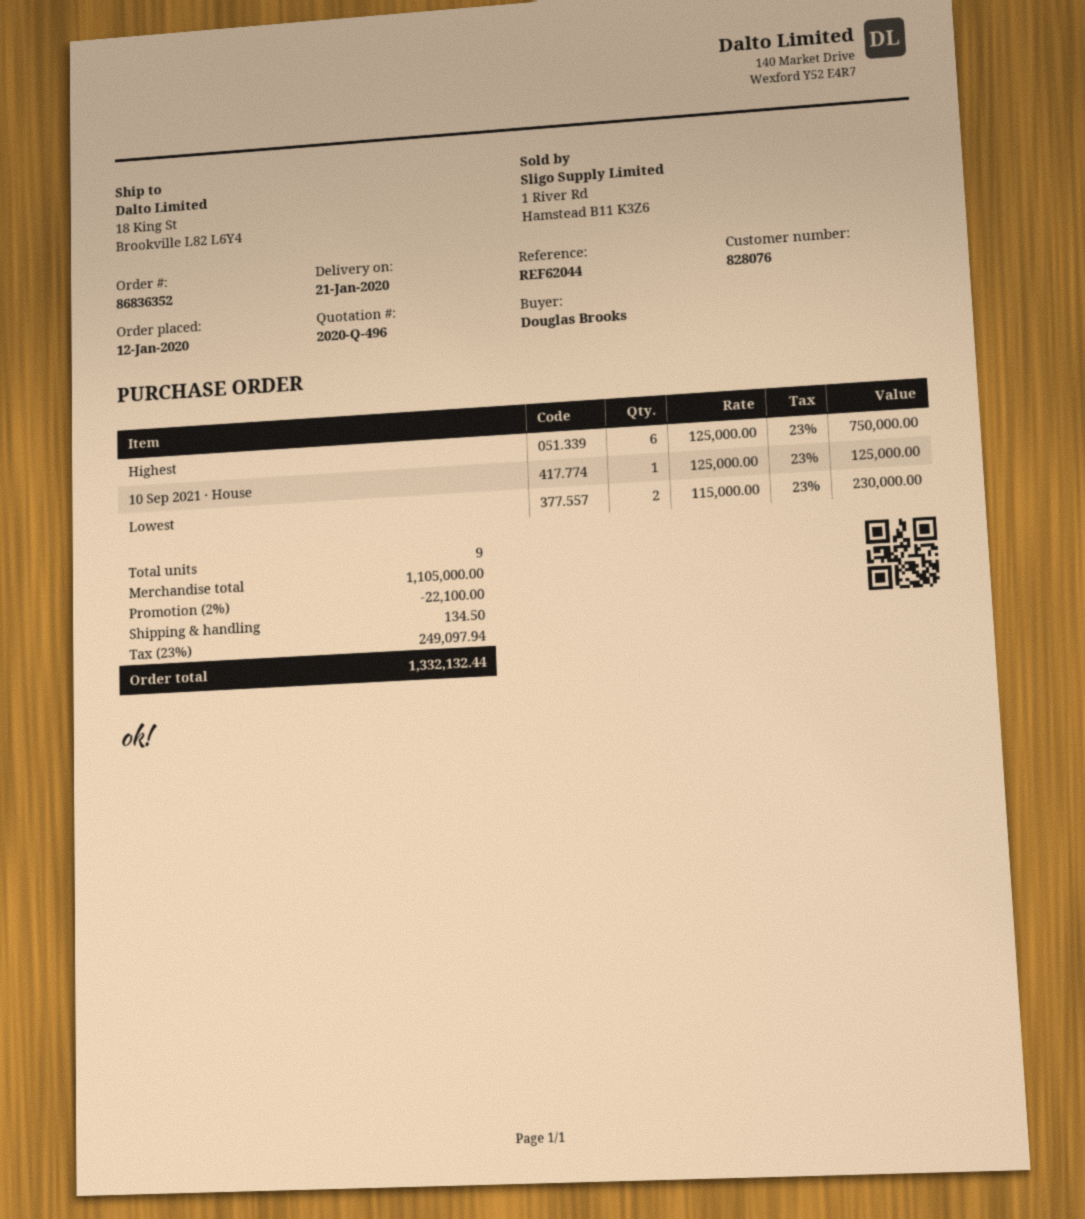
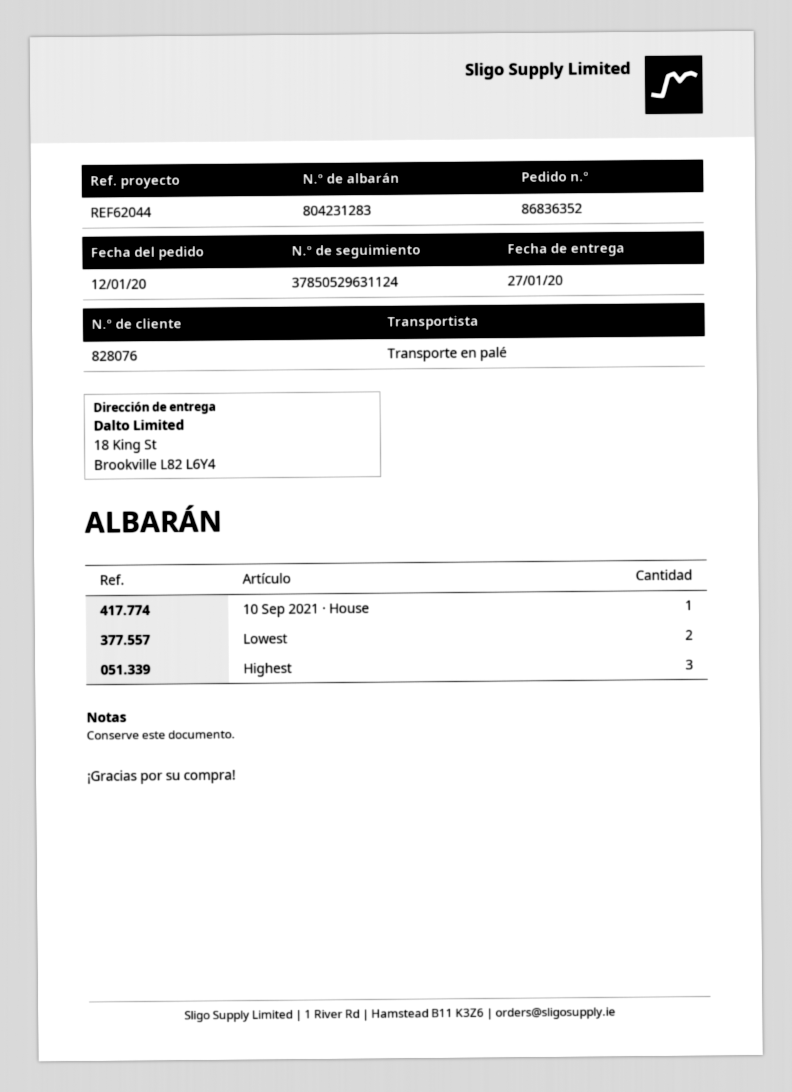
delivery date: 2020-01-21 -> 2020-01-27
Highest: 6 -> 3

